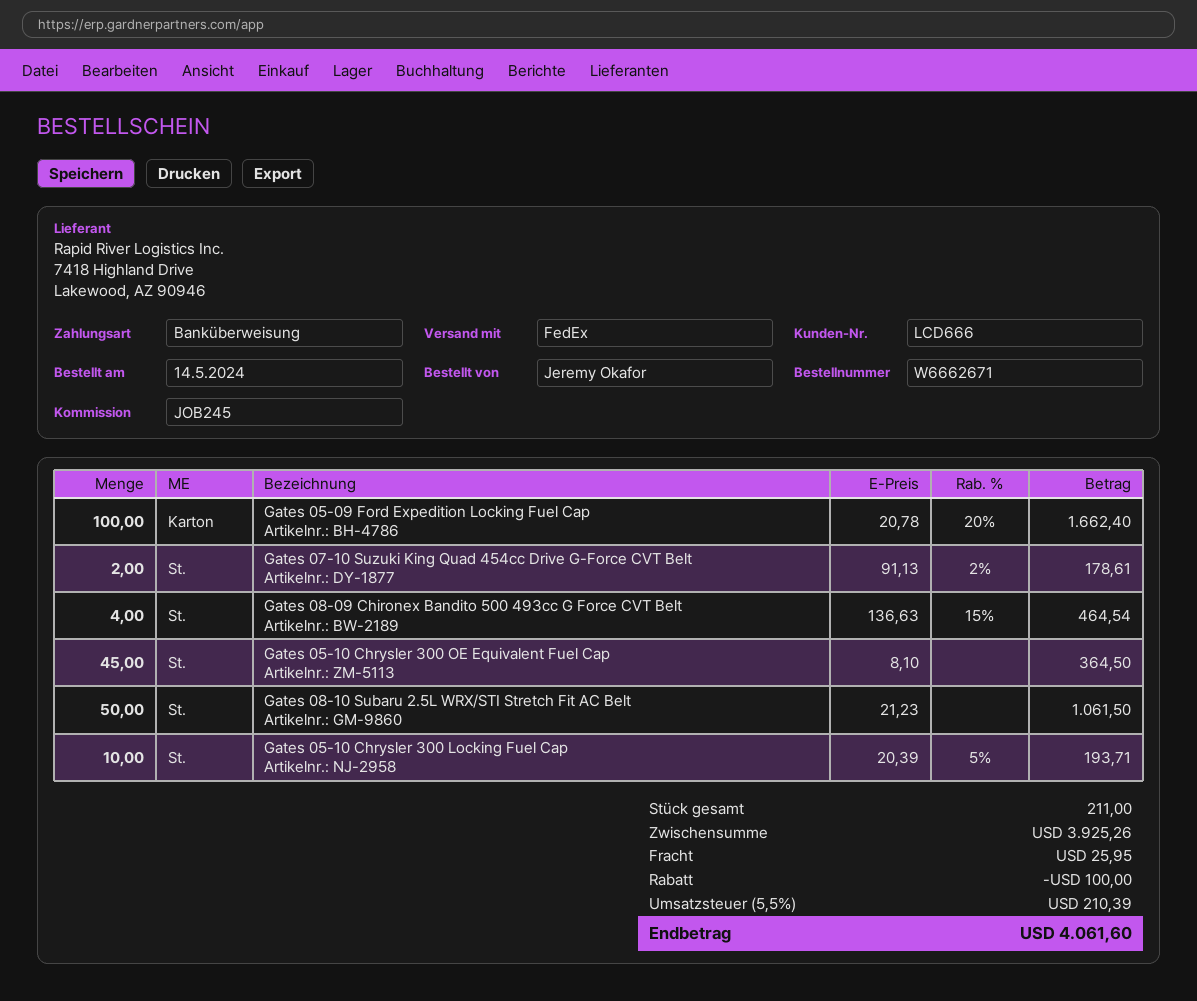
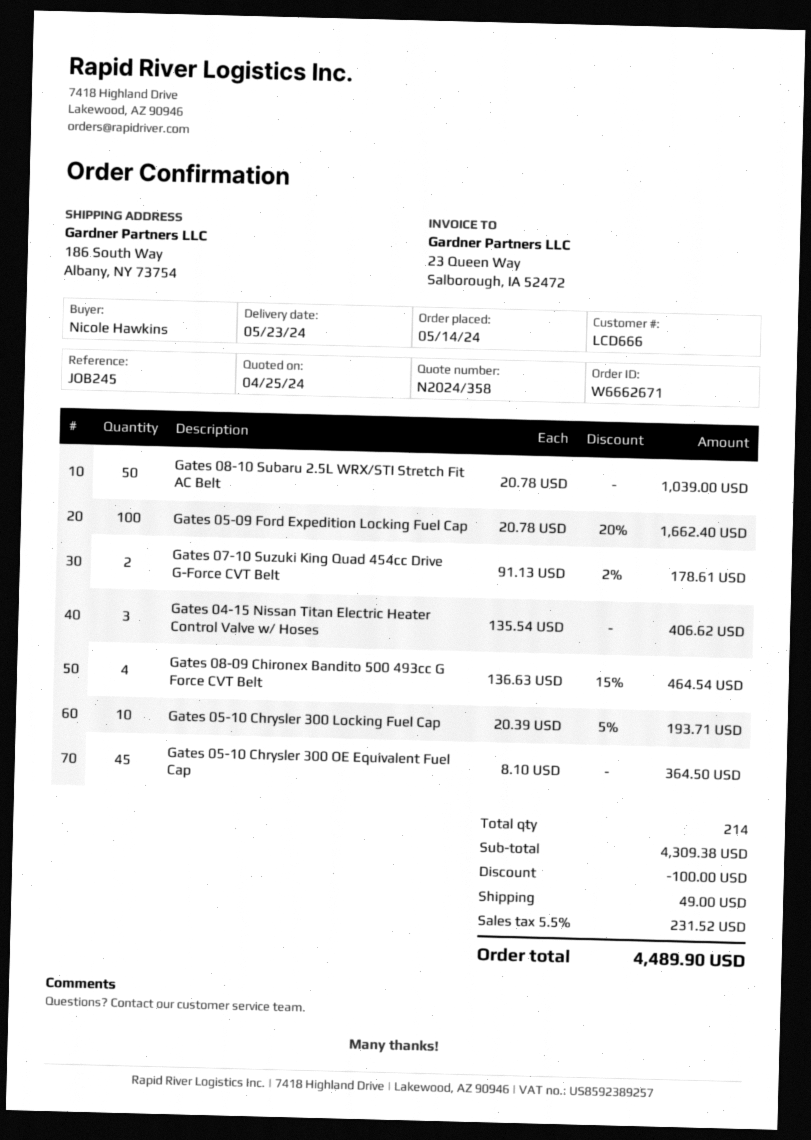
ordered by: Jeremy Okafor -> Nicole Hawkins
Gates 08-10 Subaru 2.5L WRX/STI Stretch Fit AC Belt: 50 x 21.23 = 1061.50 -> 50 x 20.78 = 1039.00
Gates 04-15 Nissan Titan Electric Heater Control Valve w/ Hoses: none -> 3 x 135.54 = 406.62
total quantity: 211 -> 214
subtotal: 3925.26 -> 4309.38
shipping: 25.95 -> 49.00
tax: 5.5% = 210.39 -> 5.5% = 231.52
total: 4061.60 -> 4489.90

